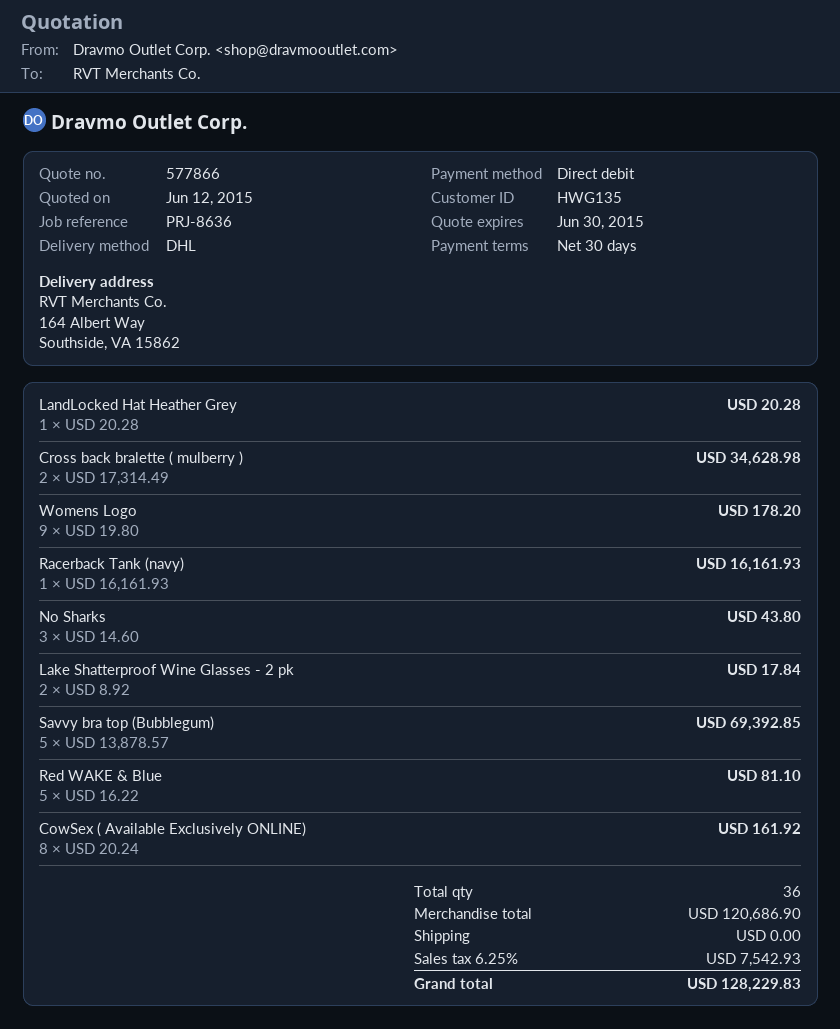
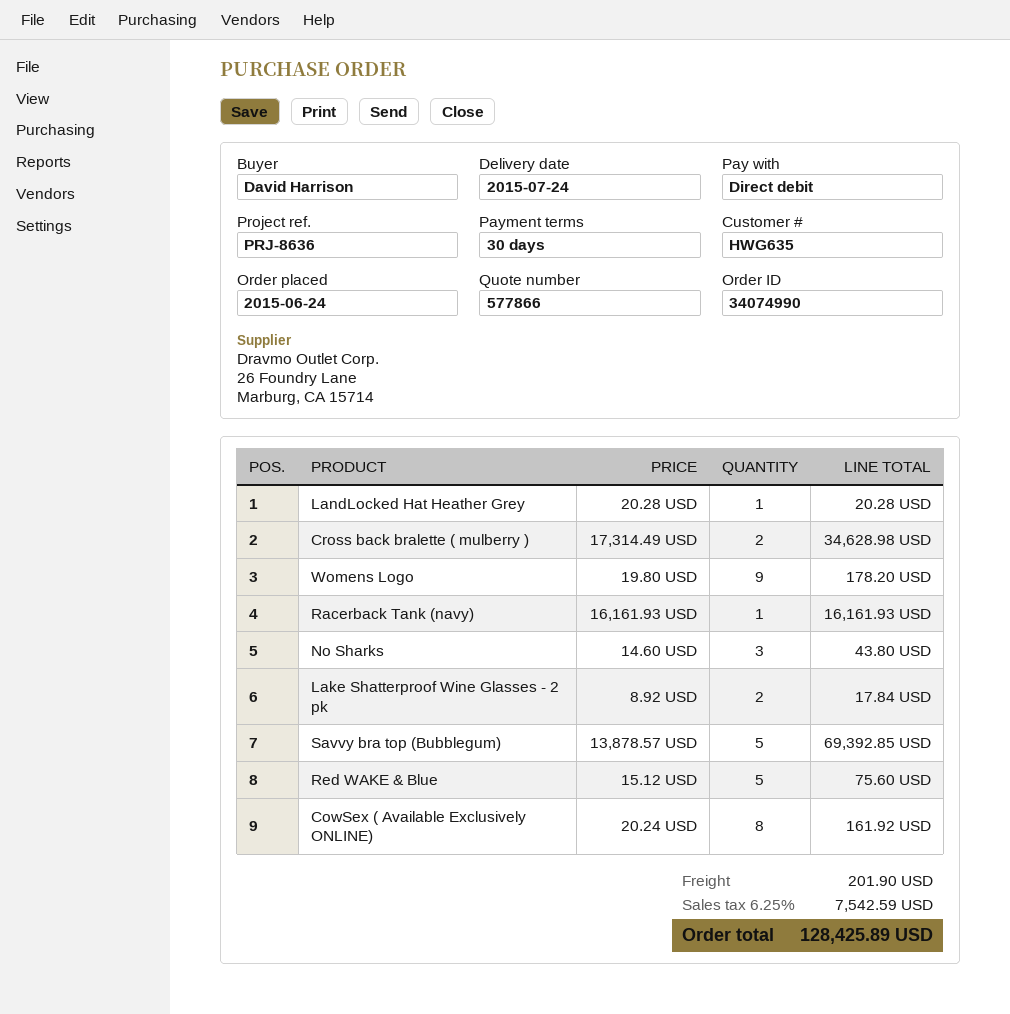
customer number: HWG135 -> HWG635
Red WAKE & Blue: 5 x 16.22 = 81.10 -> 5 x 15.12 = 75.60
shipping: 0.00 -> 201.90
tax: 6.25% = 7542.93 -> 6.25% = 7542.59
total: 128229.83 -> 128425.89

